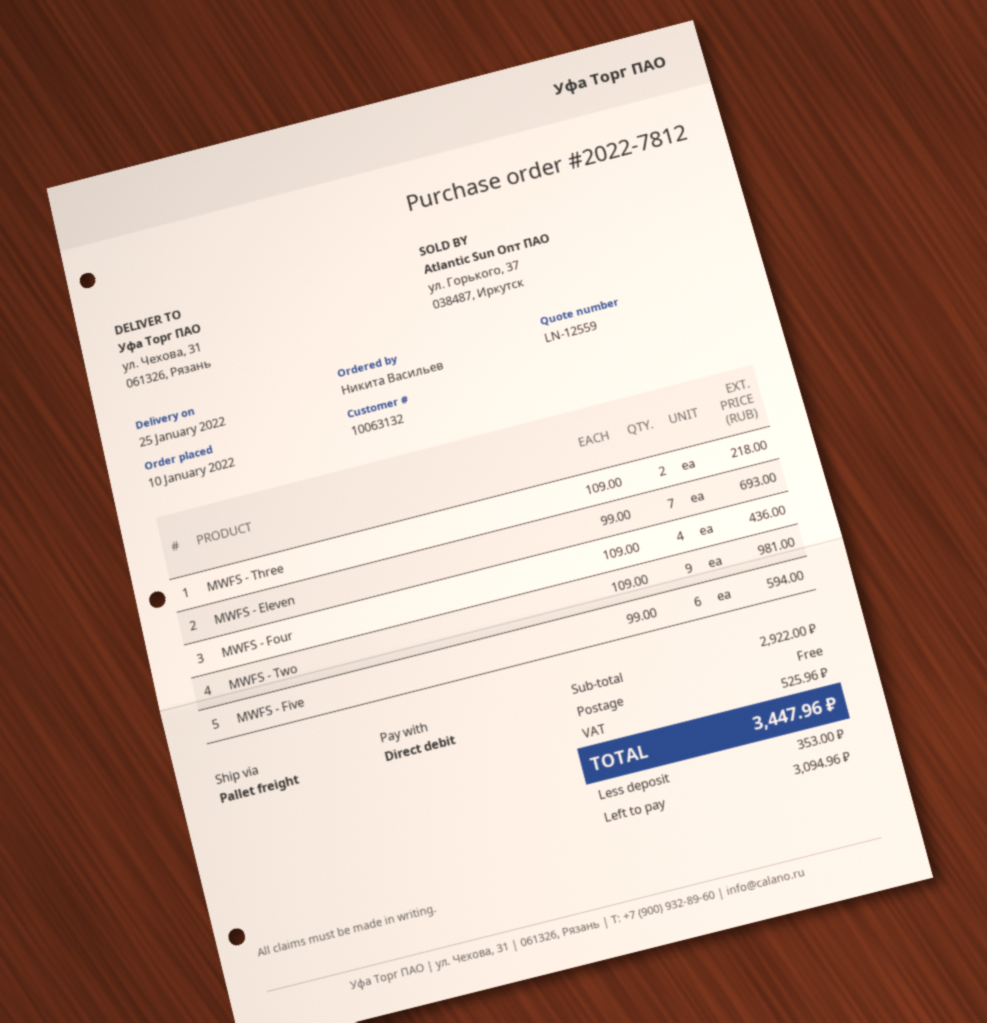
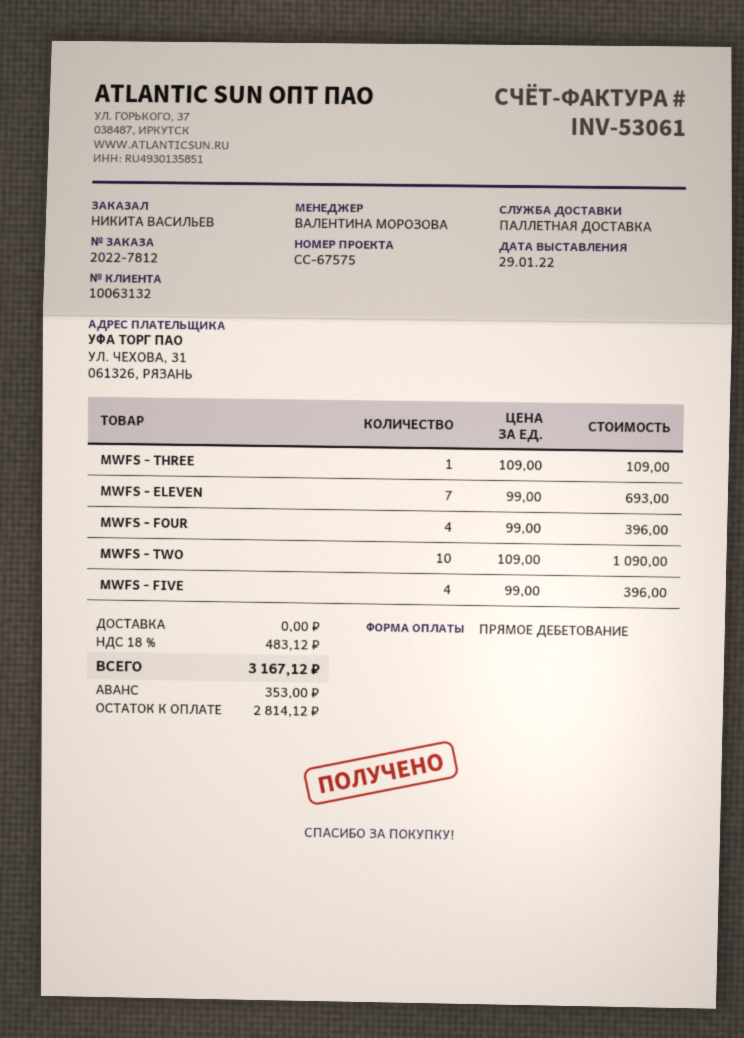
MWFS - Three: 2 x 109.00 = 218.00 -> 1 x 109.00 = 109.00
MWFS - Four: 4 x 109.00 = 436.00 -> 4 x 99.00 = 396.00
MWFS - Two: 9 x 109.00 = 981.00 -> 10 x 109.00 = 1090.00
MWFS - Five: 6 x 99.00 = 594.00 -> 4 x 99.00 = 396.00
tax: 525.96 -> 483.12
total: 3447.96 -> 3167.12
balance: 3094.96 -> 2814.12

